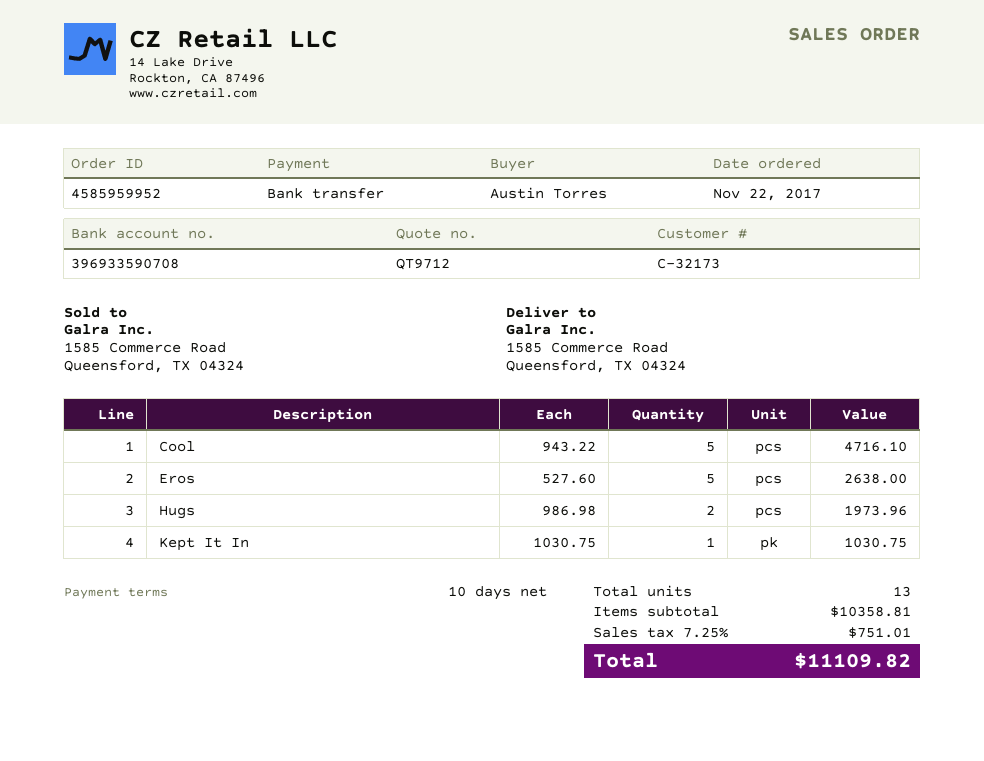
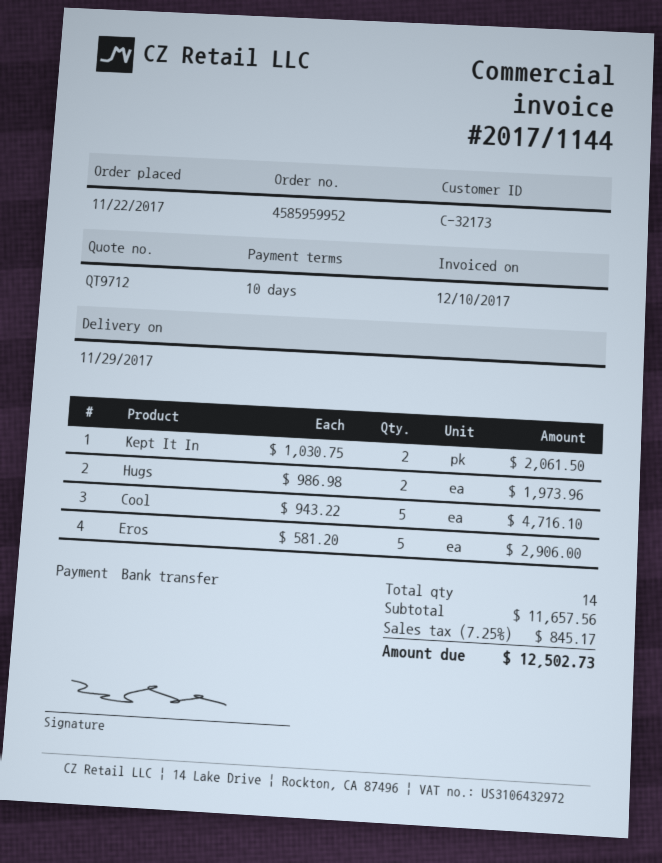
Eros: 5 x 527.60 = 2638.00 -> 5 x 581.20 = 2906.00
Kept It In: 1 x 1030.75 = 1030.75 -> 2 x 1030.75 = 2061.50
total quantity: 13 -> 14
subtotal: 10358.81 -> 11657.56
tax: 7.25% = 751.01 -> 7.25% = 845.17
total: 11109.82 -> 12502.73

